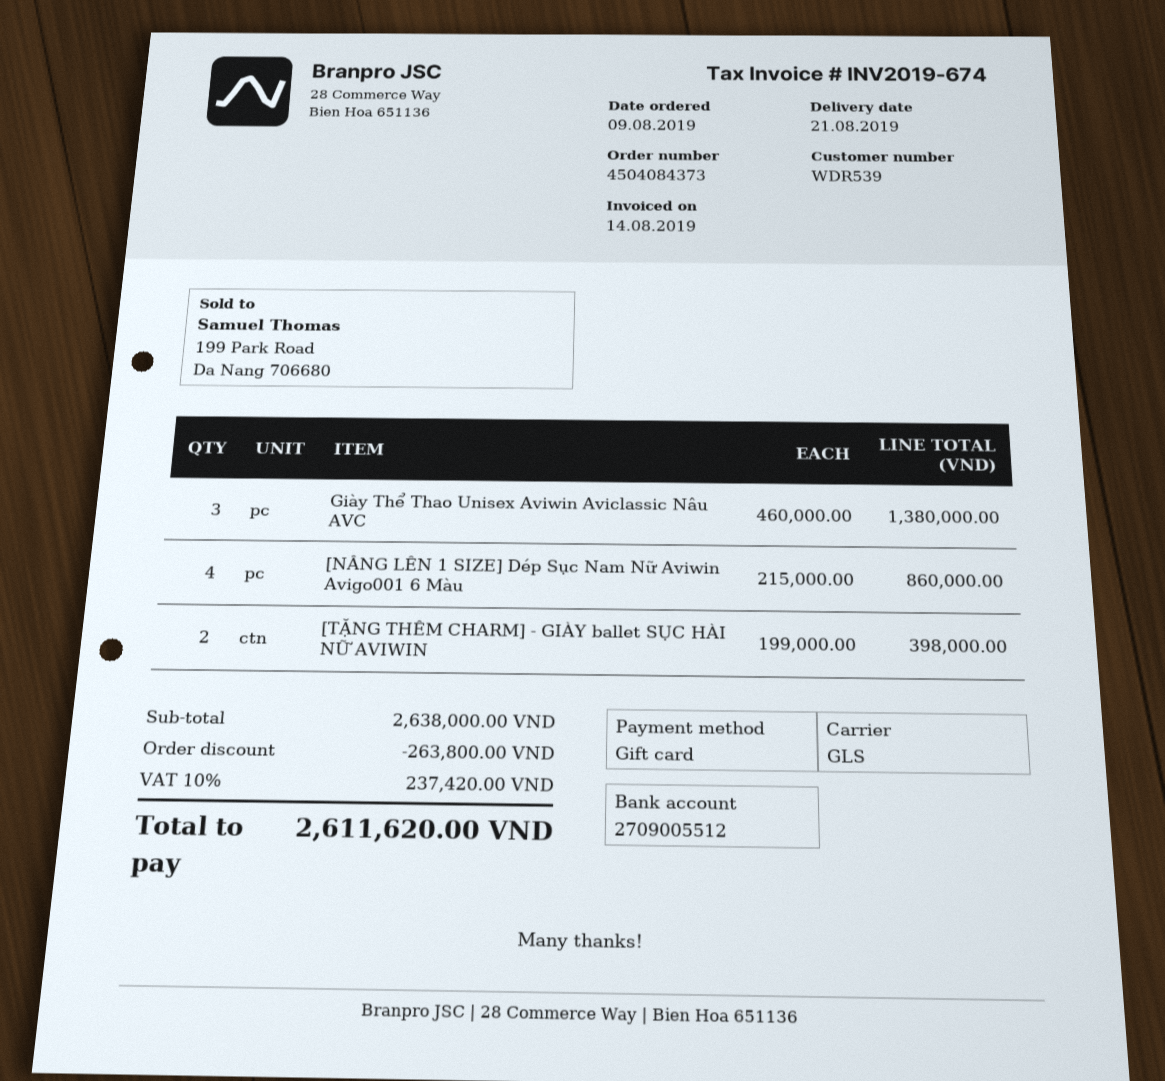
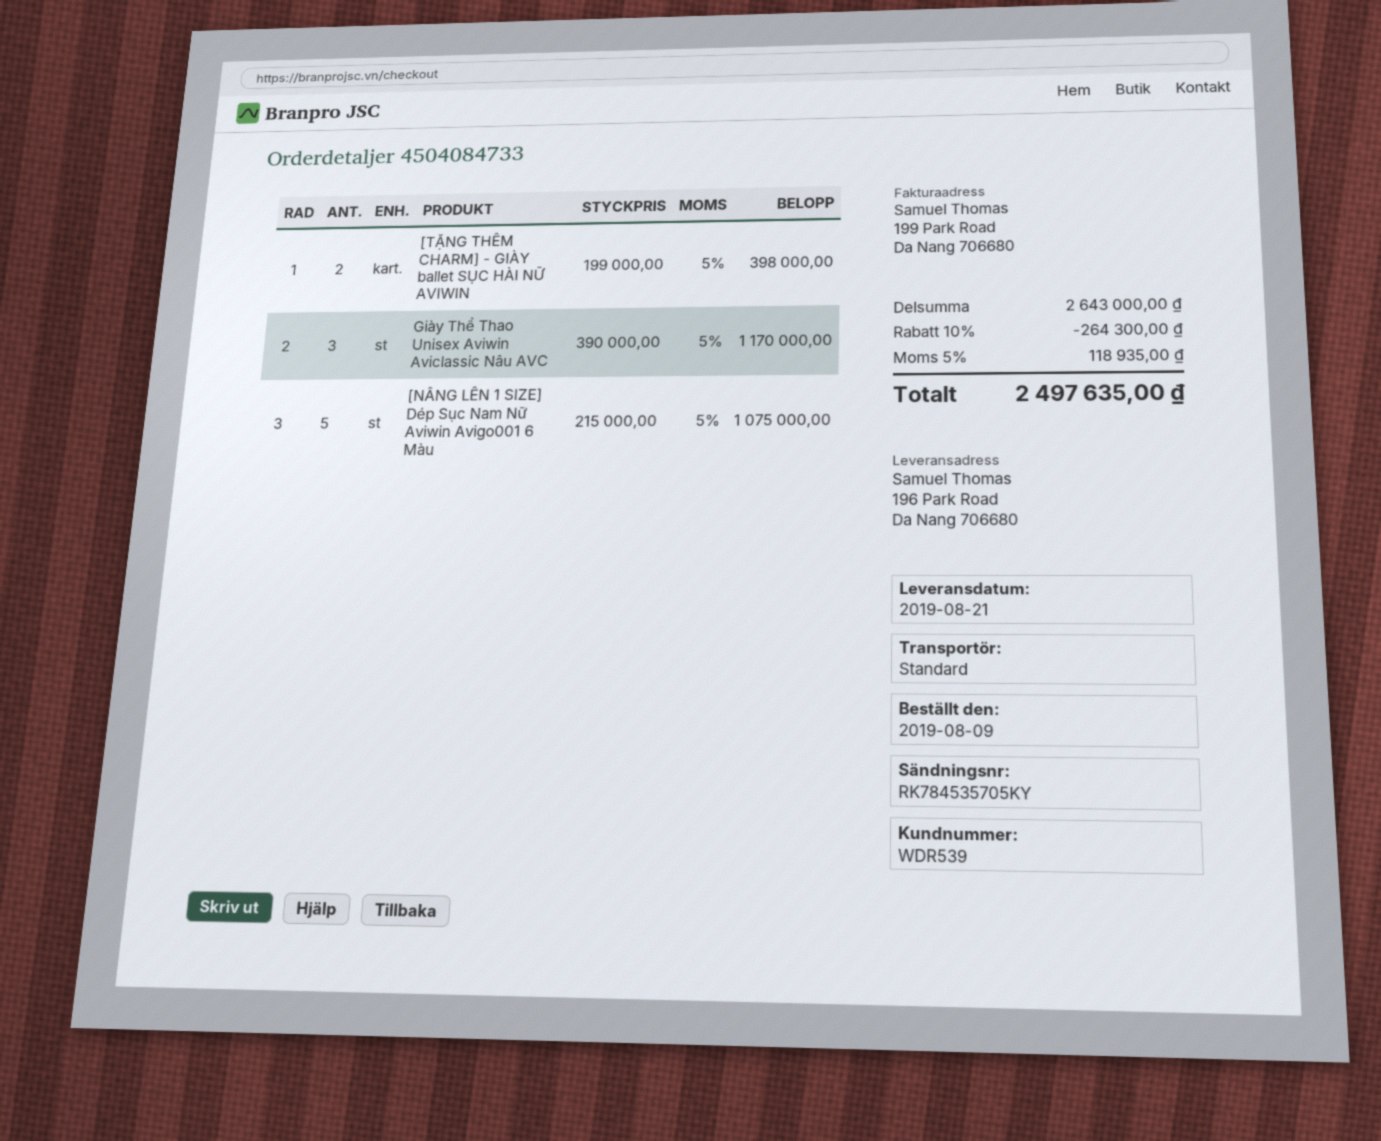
order number: 4504084373 -> 4504084733
shipping method: GLS -> standard
Giày Thể Thao Unisex Aviwin Aviclassic Nâu AVC: 3 x 460000.00 = 1380000.00 -> 3 x 390000.00 = 1170000.00
[NÂNG LÊN 1 SIZE] Dép Sục Nam Nữ Aviwin Avigo001 6 Màu: 4 x 215000.00 = 860000.00 -> 5 x 215000.00 = 1075000.00
subtotal: 2638000.00 -> 2643000.00
discount: 263800.00 -> 264300.00
tax: 10% = 237420.00 -> 5% = 118935.00
total: 2611620.00 -> 2497635.00

